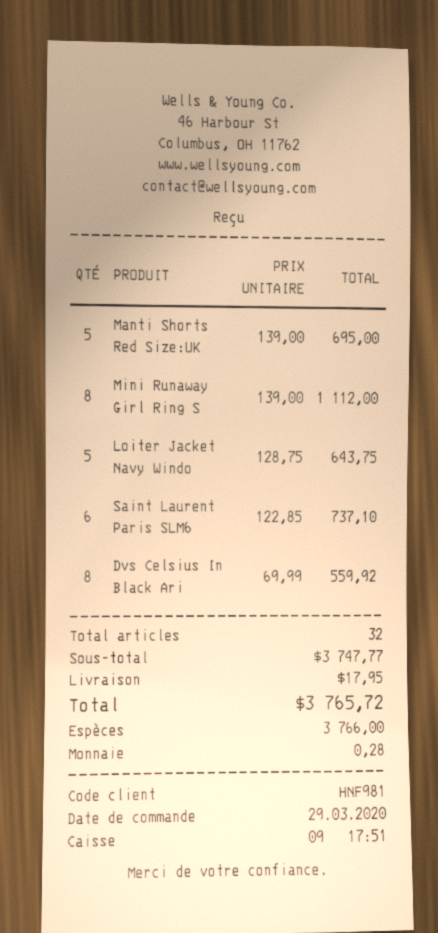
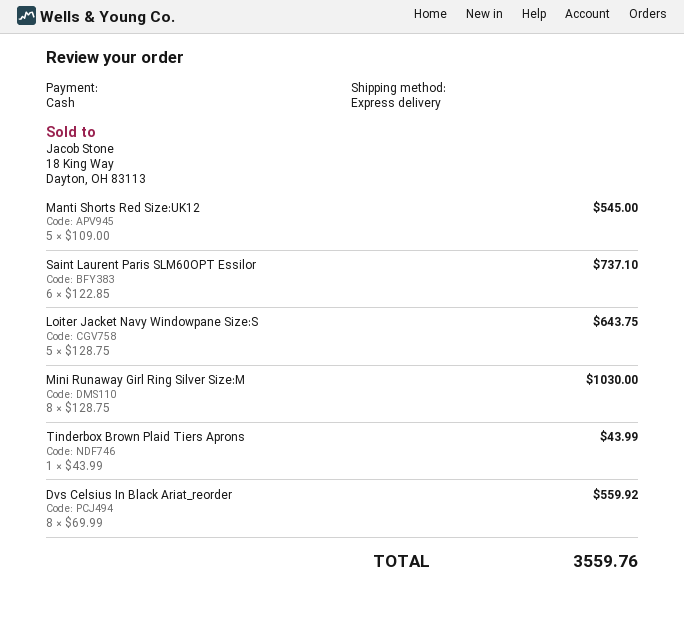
Manti Shorts Red Size:UK: 5 x 139.00 = 695.00 -> 5 x 109.00 = 545.00
Mini Runaway Girl Ring S: 8 x 139.00 = 1112.00 -> 8 x 128.75 = 1030.00
Tinderbox Brown Plaid Tiers Aprons: none -> 1 x 43.99 = 43.99
shipping: 17.95 -> none
total: 3765.72 -> 3559.76

